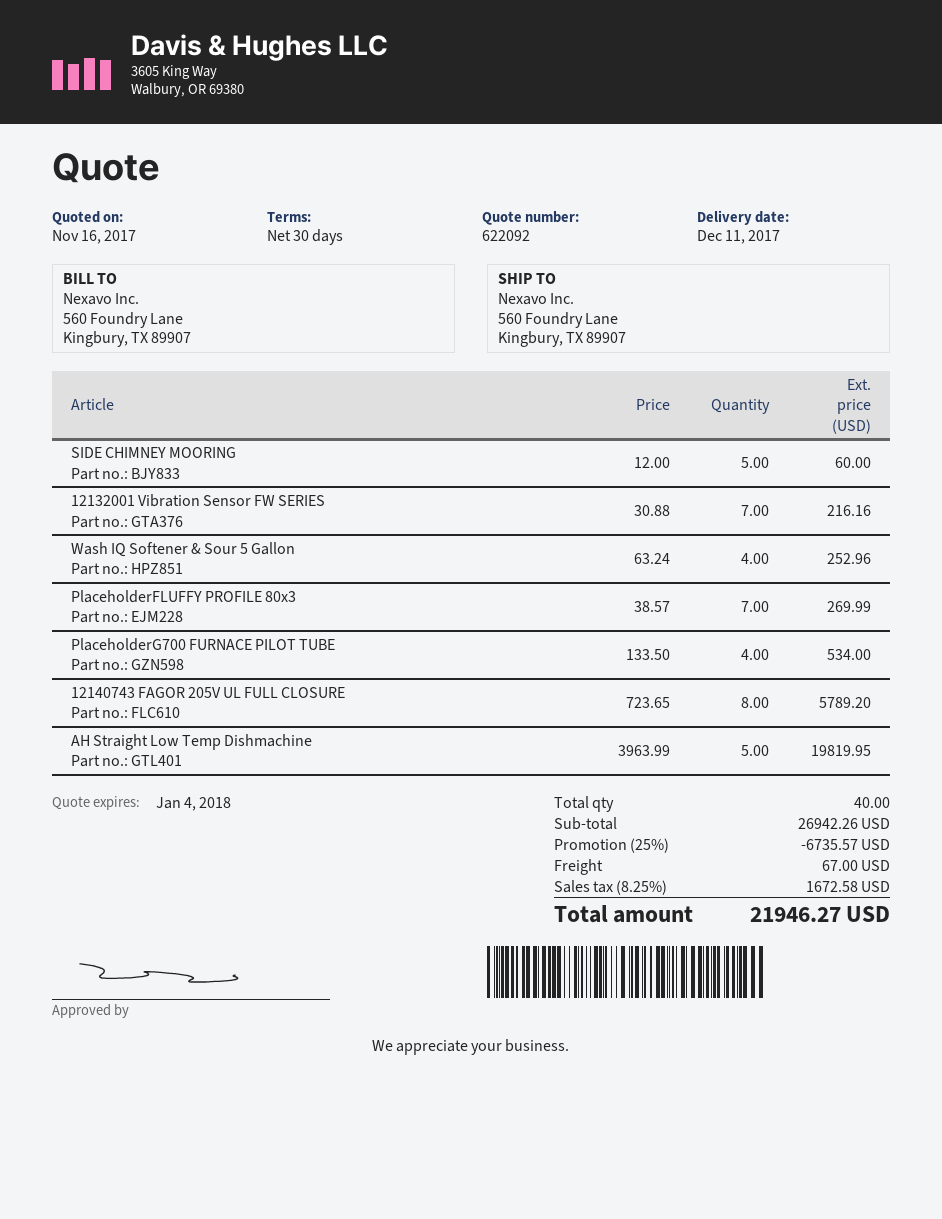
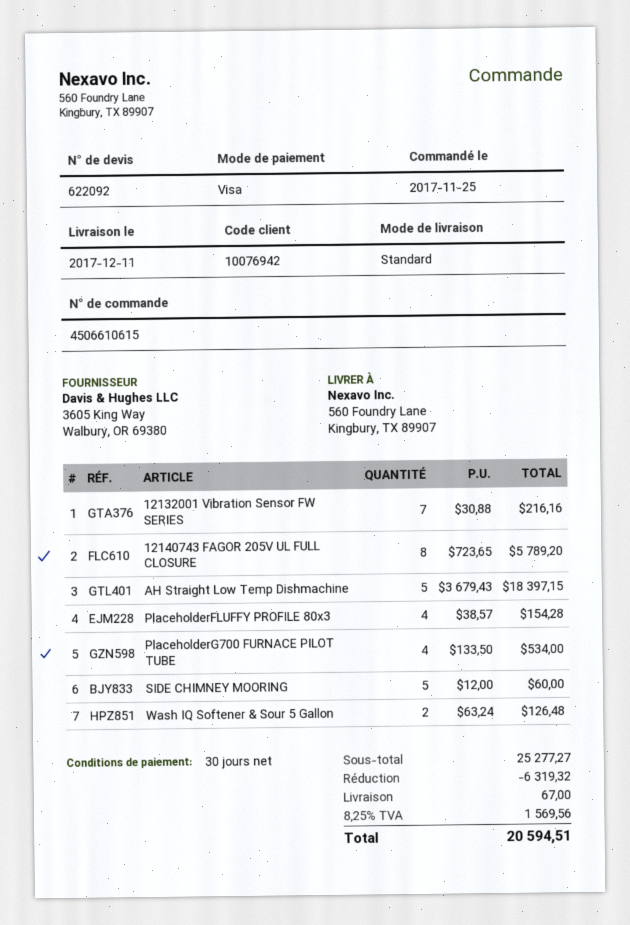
Wash IQ Softener & Sour 5 Gallon: 4 x 63.24 = 252.96 -> 2 x 63.24 = 126.48
PlaceholderFLUFFY PROFILE 80x3: 7 x 38.57 = 269.99 -> 4 x 38.57 = 154.28
AH Straight Low Temp Dishmachine: 5 x 3963.99 = 19819.95 -> 5 x 3679.43 = 18397.15
subtotal: 26942.26 -> 25277.27
discount: 6735.57 -> 6319.32
tax: 8.25% = 1672.58 -> 8.25% = 1569.56
total: 21946.27 -> 20594.51

